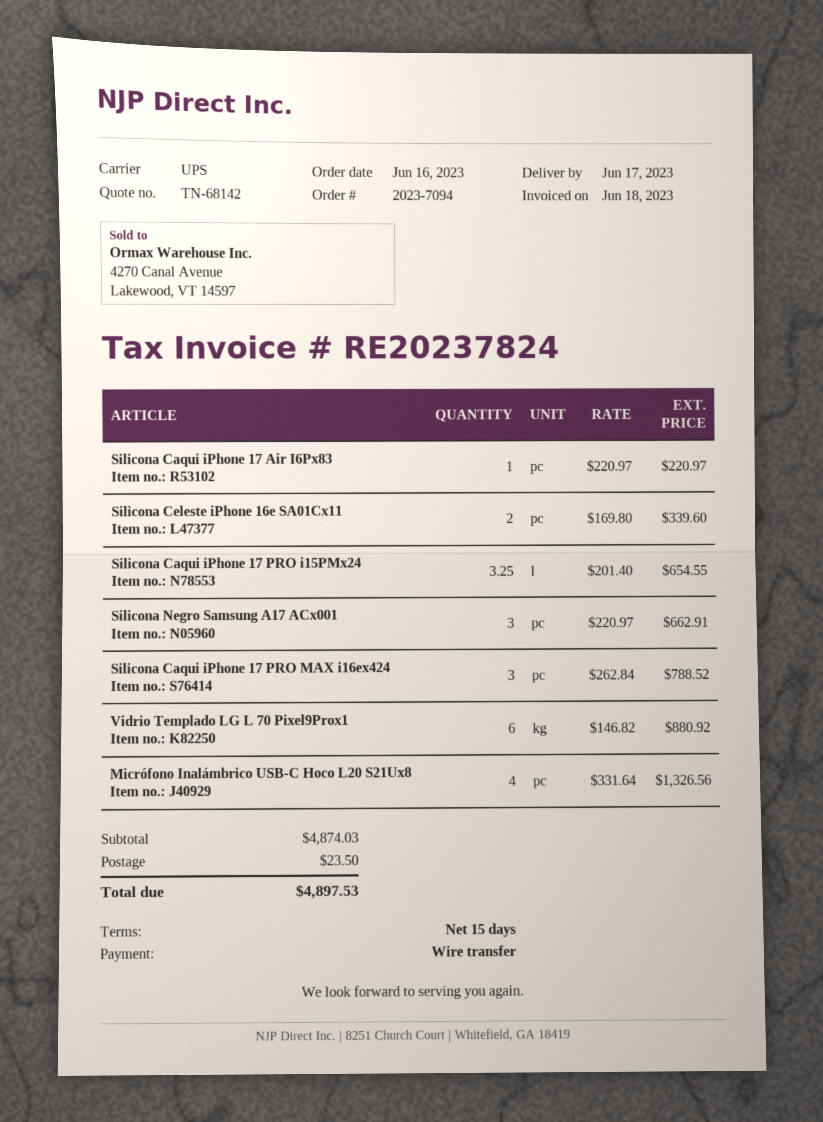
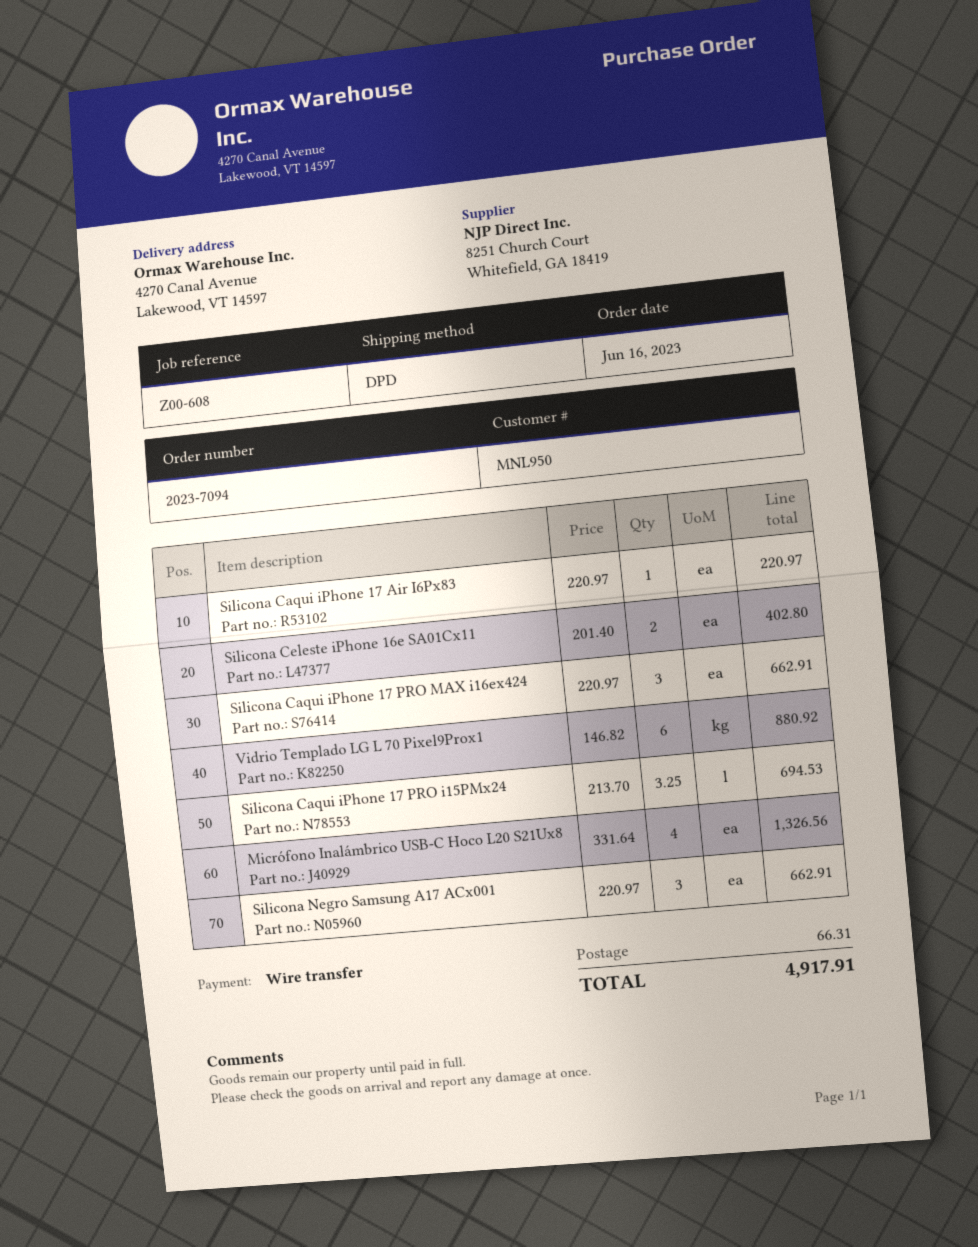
shipping method: UPS -> DPD
Silicona Celeste iPhone 16e SA01Cx11: 2 x 169.80 = 339.60 -> 2 x 201.40 = 402.80
Silicona Caqui iPhone 17 PRO i15PMx24: 3.25 x 201.40 = 654.55 -> 3.25 x 213.70 = 694.53
Silicona Caqui iPhone 17 PRO MAX i16ex424: 3 x 262.84 = 788.52 -> 3 x 220.97 = 662.91
shipping: 23.50 -> 66.31
total: 4897.53 -> 4917.91

